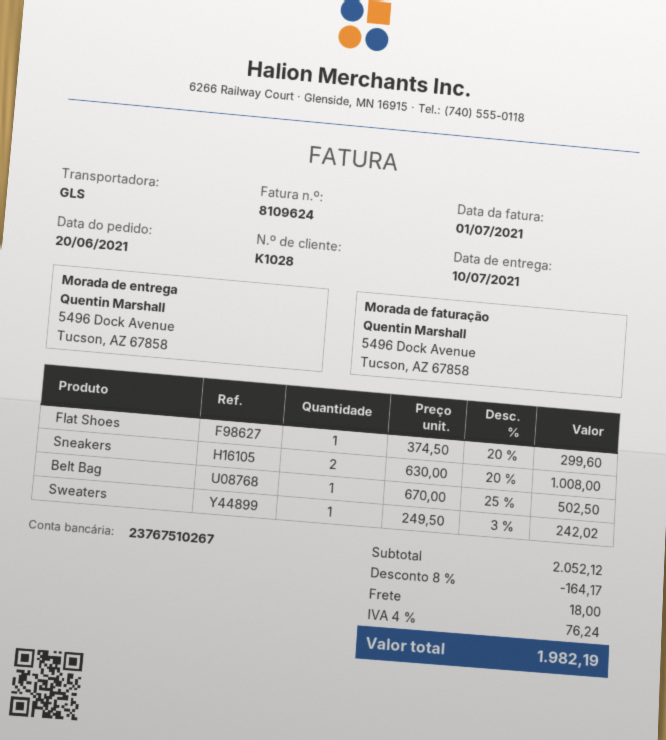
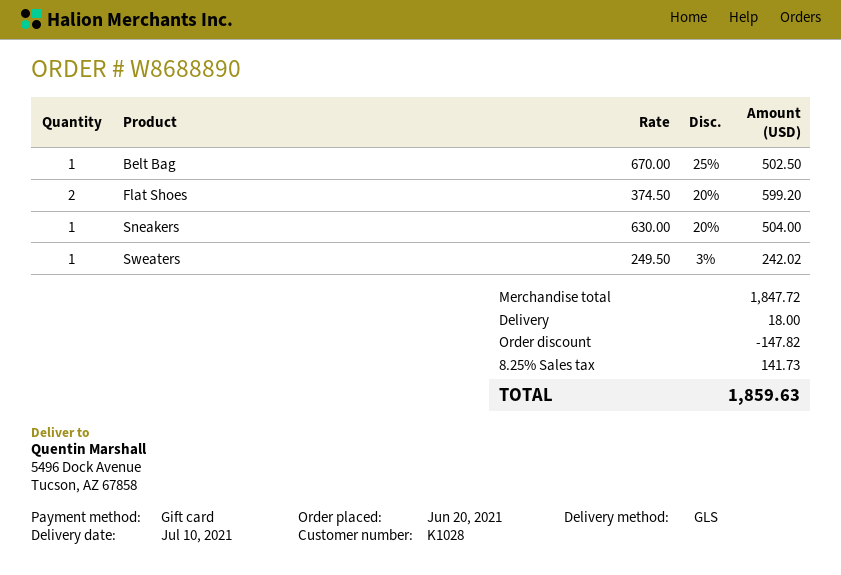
Flat Shoes: 1 x 374.50 - 20% = 299.60 -> 2 x 374.50 - 20% = 599.20
Sneakers: 2 x 630.00 - 20% = 1008.00 -> 1 x 630.00 - 20% = 504.00
subtotal: 2052.12 -> 1847.72
discount: 164.17 -> 147.82
tax: 4% = 76.24 -> 8.25% = 141.73
total: 1982.19 -> 1859.63

